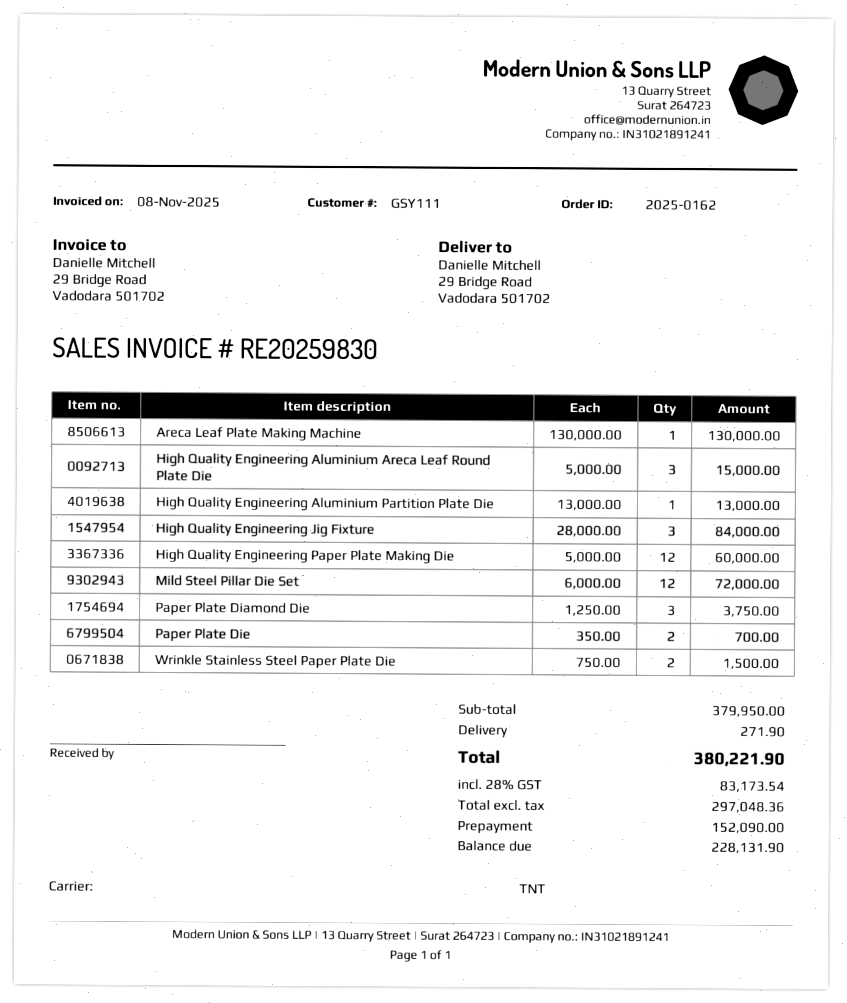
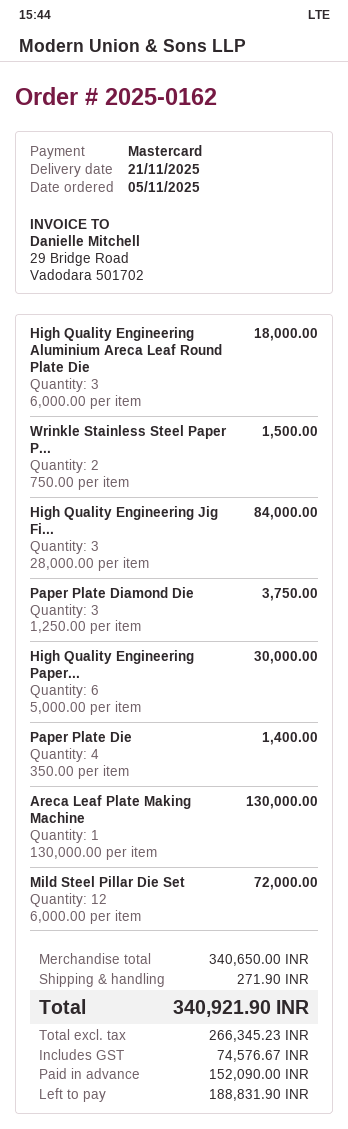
High Quality Engineering Aluminium Areca Leaf Round Plate Die: 3 x 5000.00 = 15000.00 -> 3 x 6000.00 = 18000.00
High Quality Engineering Aluminium Partition Plate Die: 1 x 13000.00 = 13000.00 -> none
High Quality Engineering Paper Plate Making Die: 12 x 5000.00 = 60000.00 -> 6 x 5000.00 = 30000.00
Paper Plate Die: 2 x 350.00 = 700.00 -> 4 x 350.00 = 1400.00
subtotal: 379950.00 -> 340650.00
net: 297048.36 -> 266345.23
tax: 83173.54 -> 74576.67
total: 380221.90 -> 340921.90
balance: 228131.90 -> 188831.90

